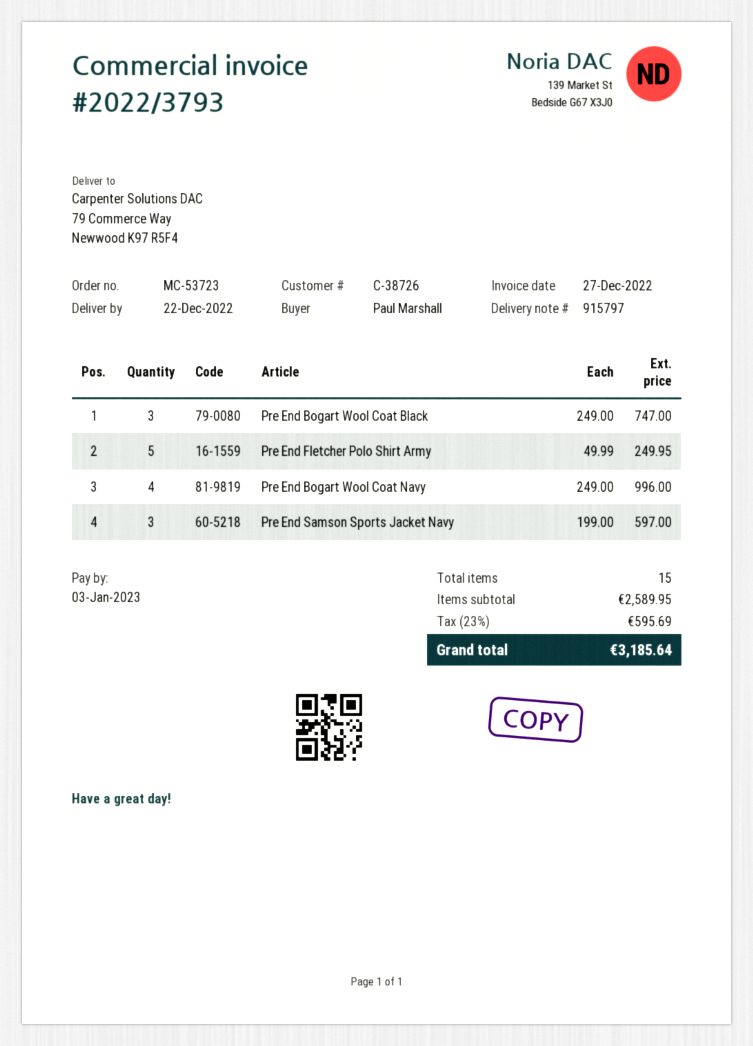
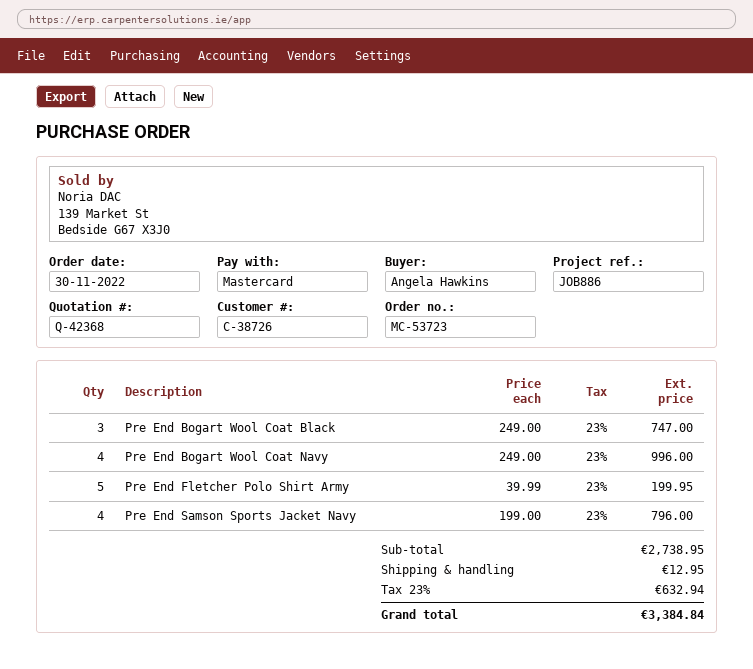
ordered by: Paul Marshall -> Angela Hawkins
Pre End Fletcher Polo Shirt Army: 5 x 49.99 = 249.95 -> 5 x 39.99 = 199.95
Pre End Samson Sports Jacket Navy: 3 x 199.00 = 597.00 -> 4 x 199.00 = 796.00
subtotal: 2589.95 -> 2738.95
shipping: none -> 12.95
tax: 23% = 595.69 -> 23% = 632.94
total: 3185.64 -> 3384.84

